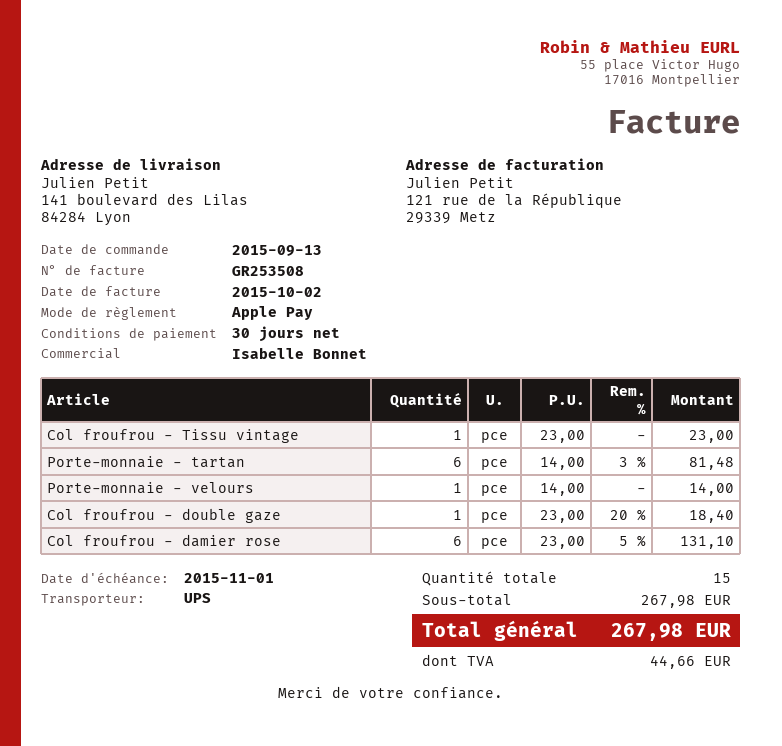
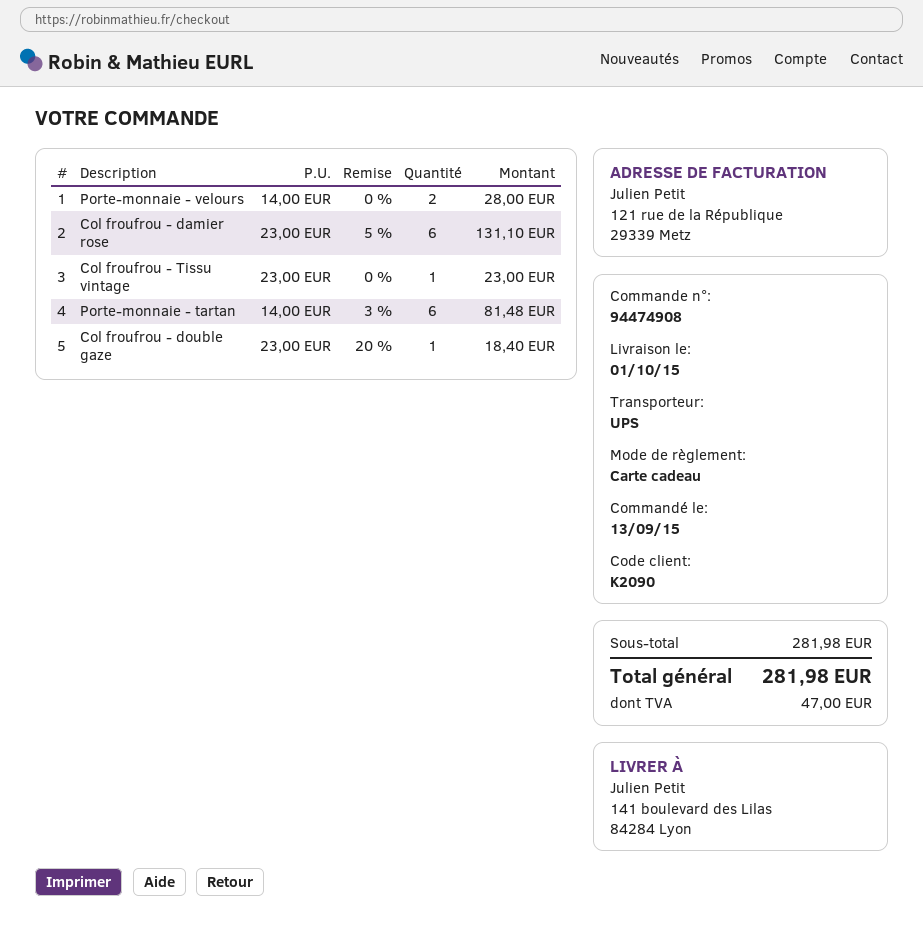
payment method: Apple Pay -> gift card
Porte-monnaie - velours: 1 x 14.00 = 14.00 -> 2 x 14.00 = 28.00
subtotal: 267.98 -> 281.98
tax: 44.66 -> 47.00
total: 267.98 -> 281.98

